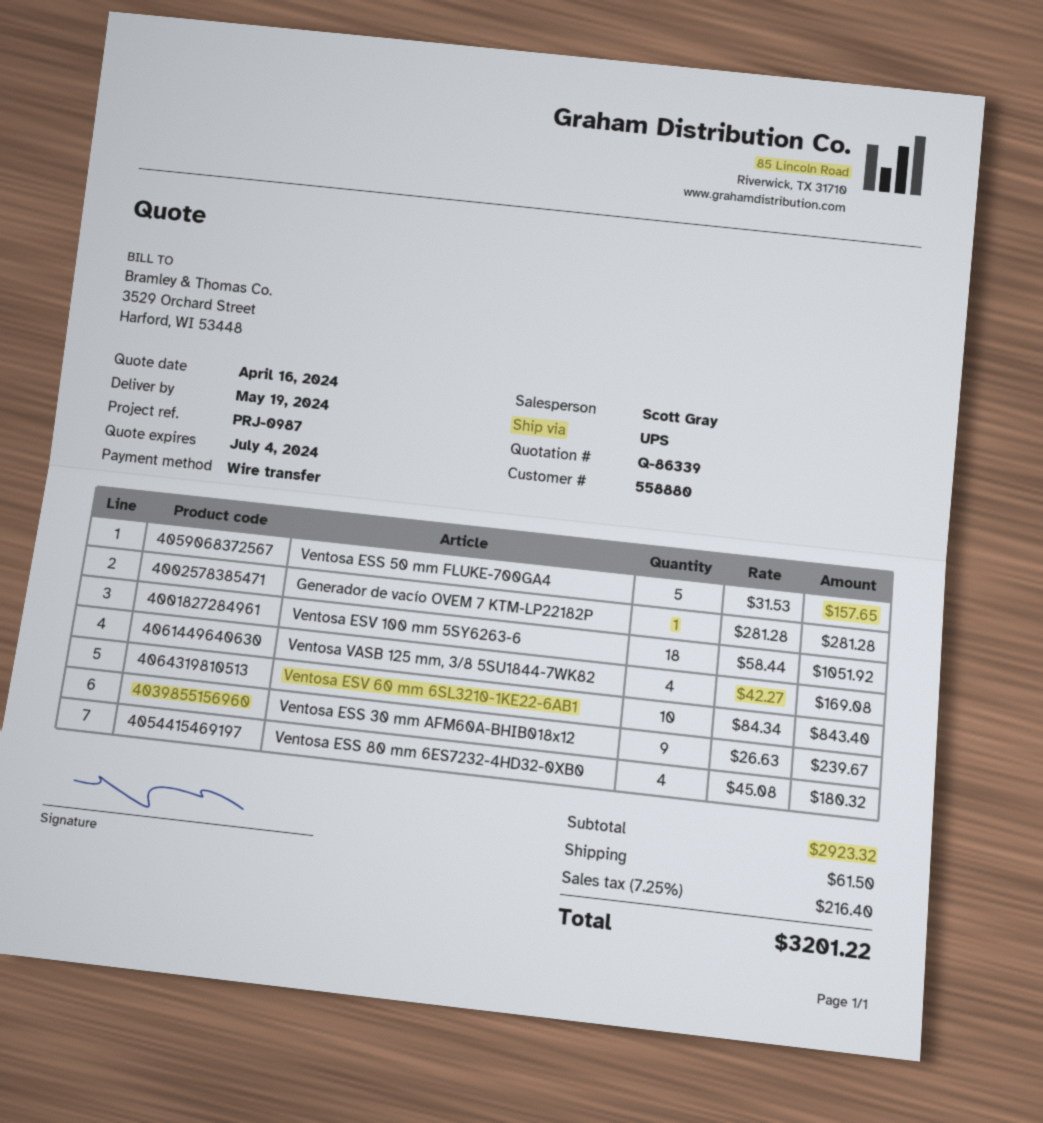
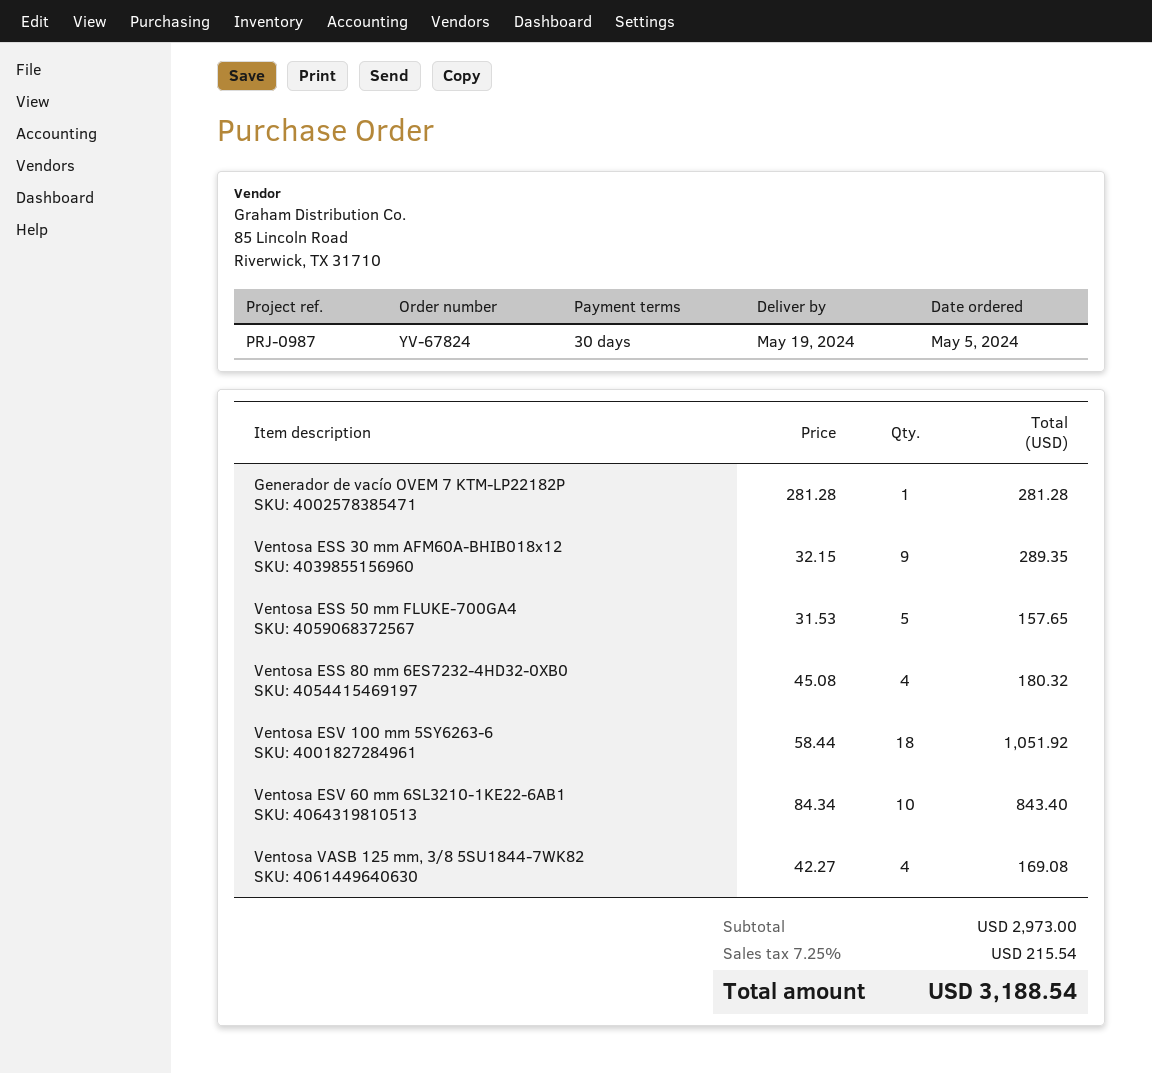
Ventosa ESS 30 mm AFM60A-BHIB018x12: 9 x 26.63 = 239.67 -> 9 x 32.15 = 289.35
subtotal: 2923.32 -> 2973.00
shipping: 61.50 -> none
tax: 7.25% = 216.40 -> 7.25% = 215.54
total: 3201.22 -> 3188.54

